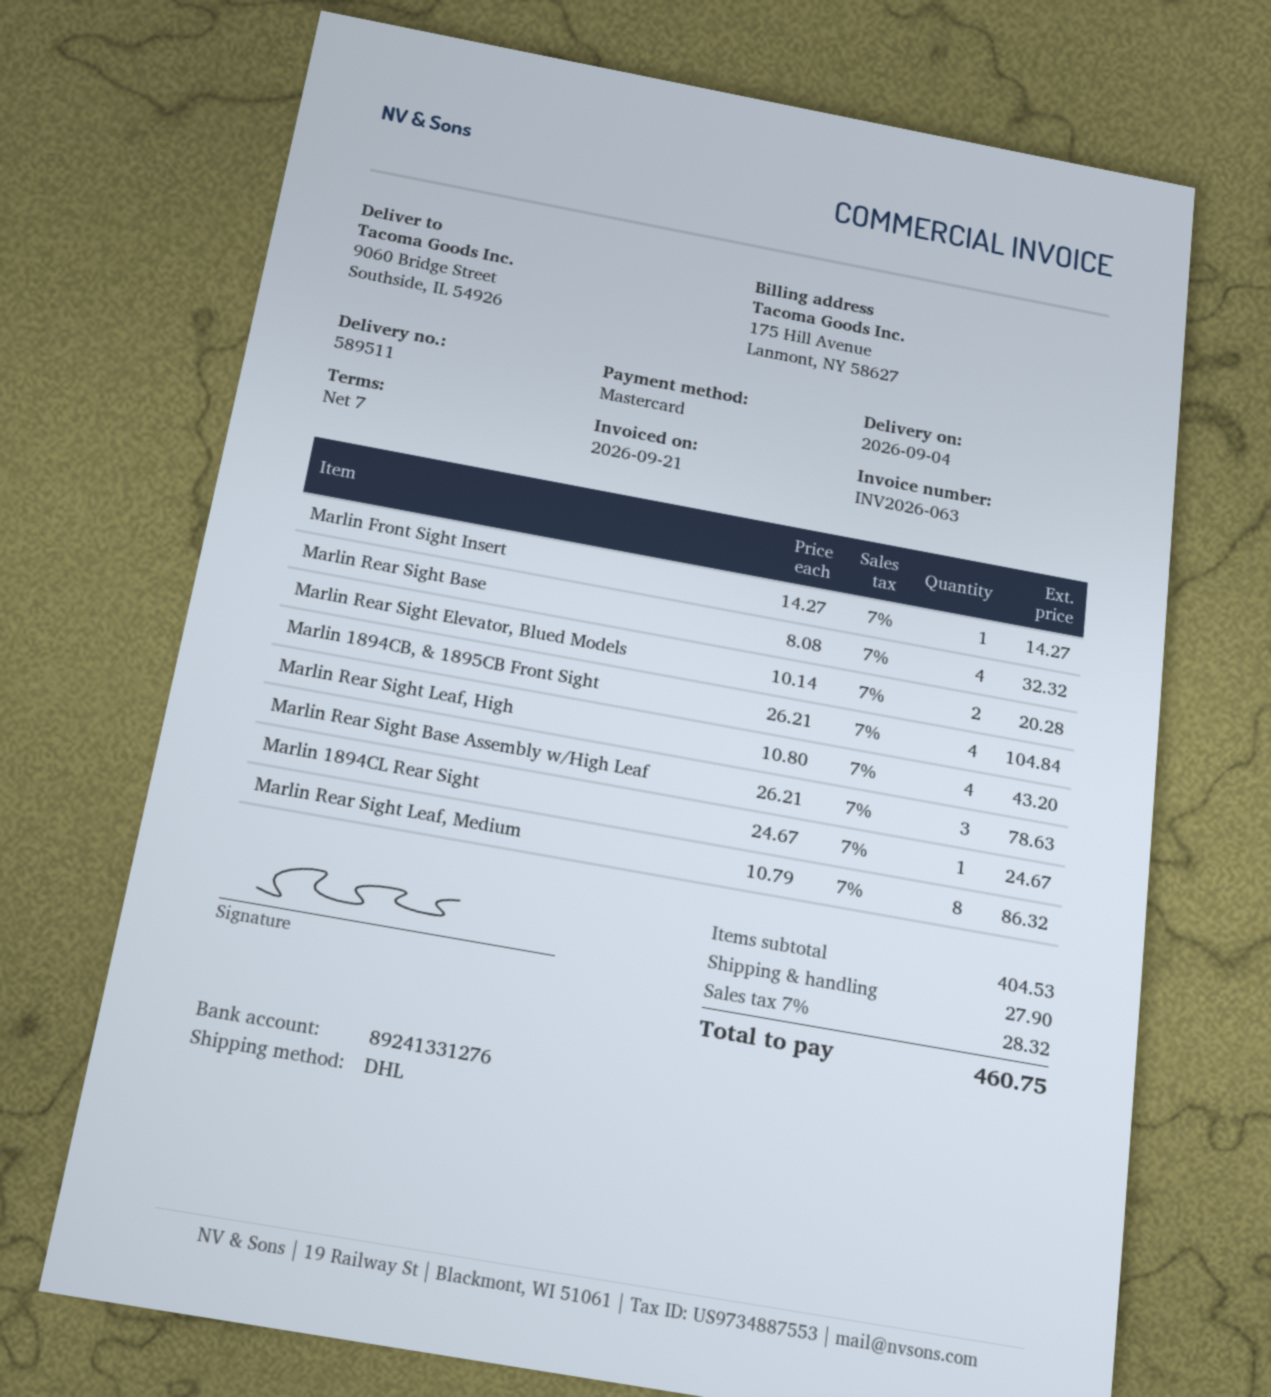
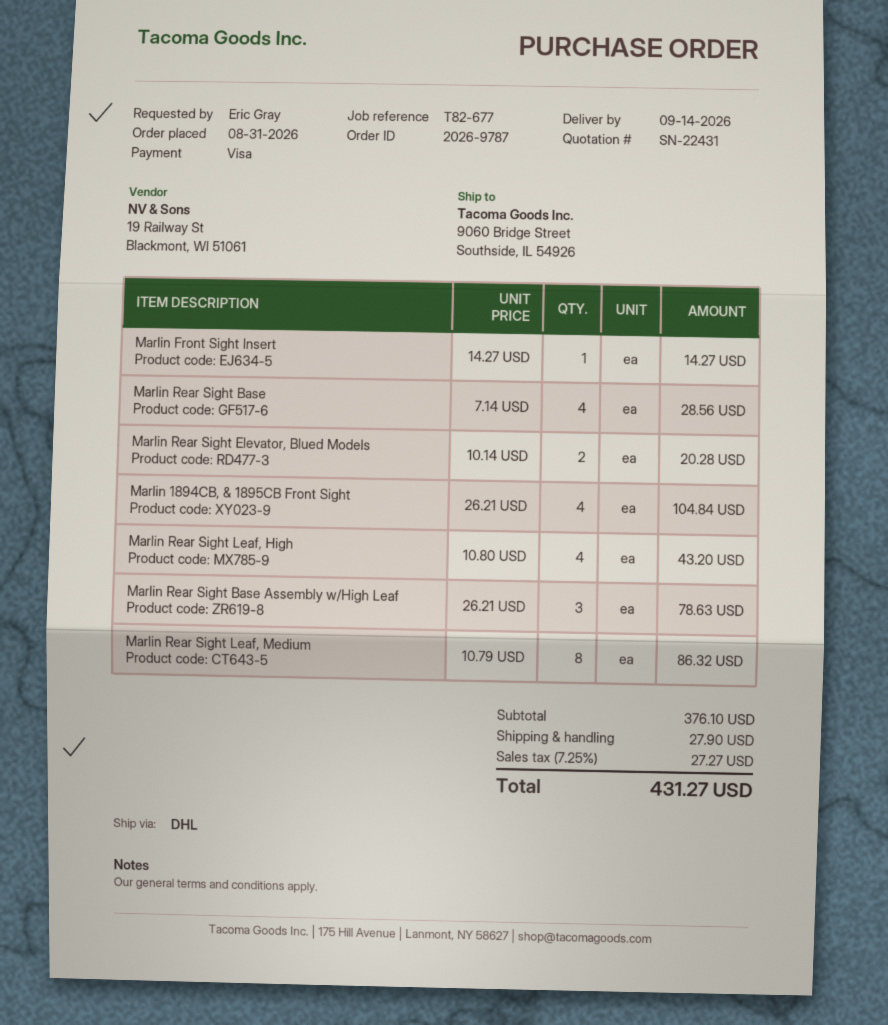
delivery date: 2026-09-04 -> 2026-09-14
payment method: Mastercard -> Visa
Marlin Rear Sight Base: 4 x 8.08 = 32.32 -> 4 x 7.14 = 28.56
Marlin 1894CL Rear Sight: 1 x 24.67 = 24.67 -> none
subtotal: 404.53 -> 376.10
tax: 7% = 28.32 -> 7.25% = 27.27
total: 460.75 -> 431.27

